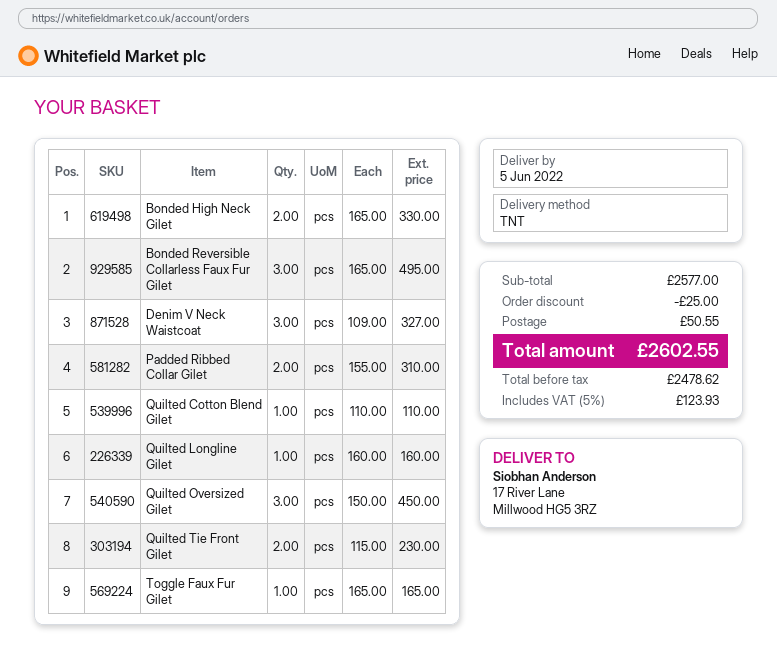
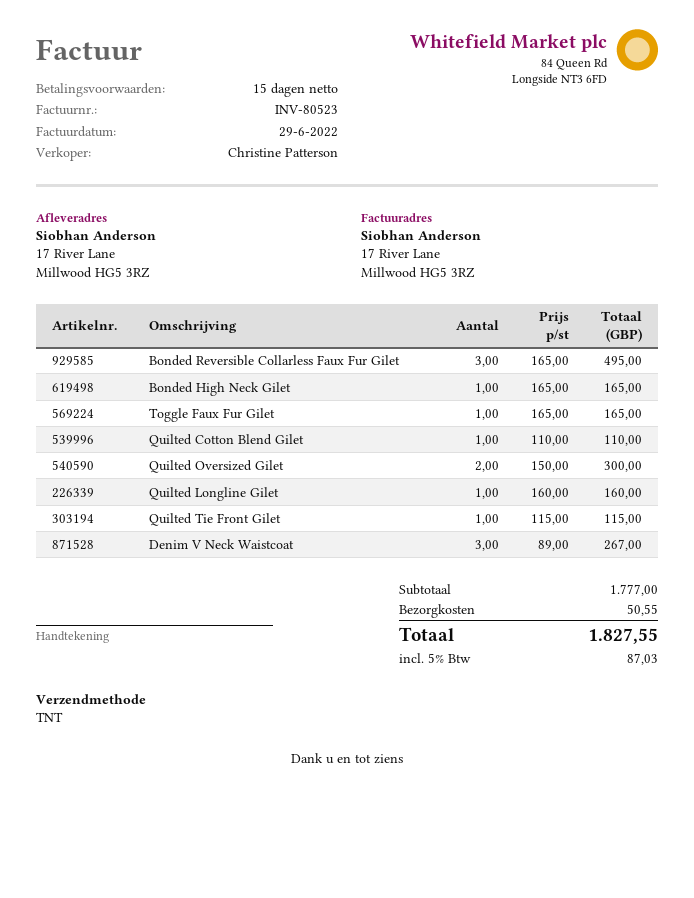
Bonded High Neck Gilet: 2 x 165.00 = 330.00 -> 1 x 165.00 = 165.00
Denim V Neck Waistcoat: 3 x 109.00 = 327.00 -> 3 x 89.00 = 267.00
Padded Ribbed Collar Gilet: 2 x 155.00 = 310.00 -> none
Quilted Oversized Gilet: 3 x 150.00 = 450.00 -> 2 x 150.00 = 300.00
Quilted Tie Front Gilet: 2 x 115.00 = 230.00 -> 1 x 115.00 = 115.00
subtotal: 2577.00 -> 1777.00
discount: 25.00 -> none
tax: 5% = 123.93 -> 5% = 87.03
total: 2602.55 -> 1827.55

